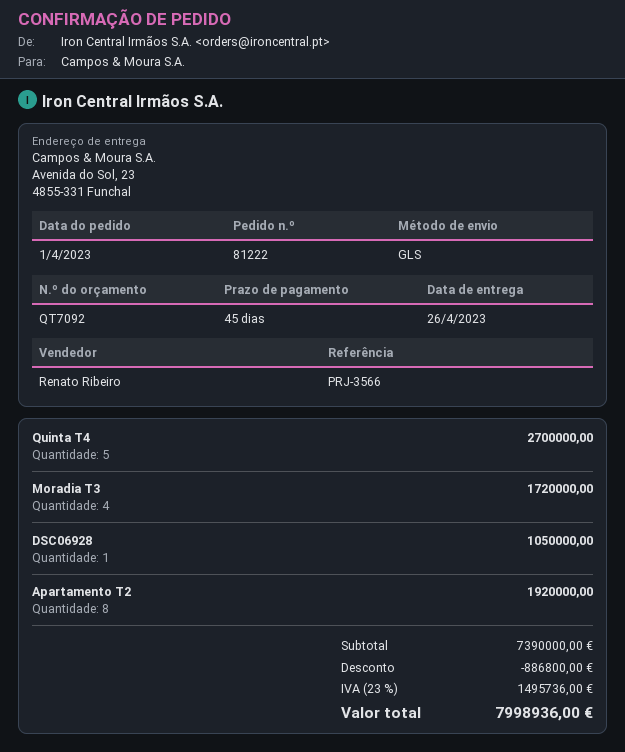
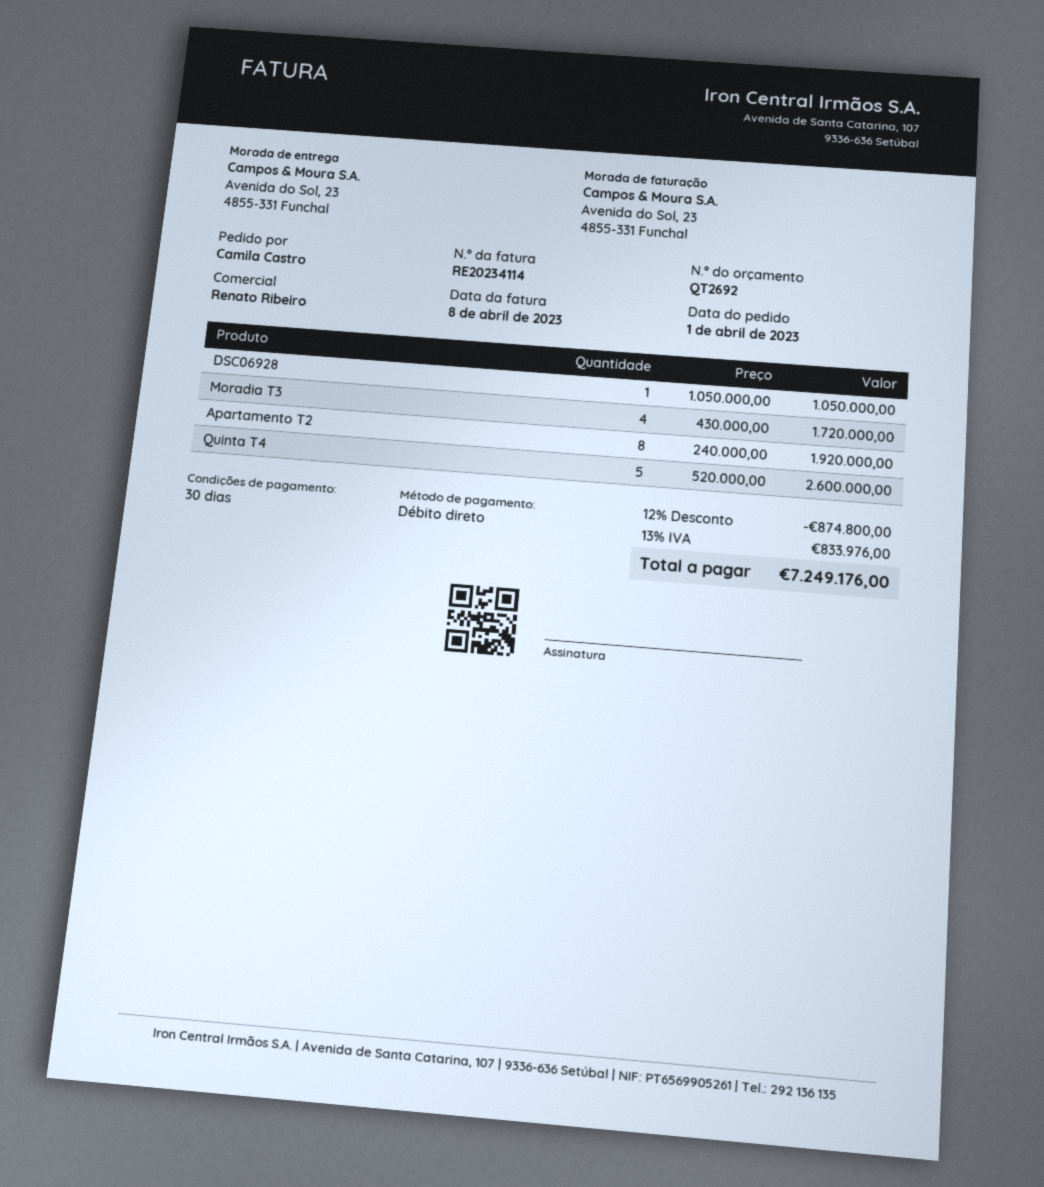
quote number: QT7092 -> QT2692
payment terms: 45 days -> 30 days
Quinta T4: 5 for 2700000.00 -> 5 for 2600000.00
discount: 886800.00 -> 874800.00
tax: 23% = 1495736.00 -> 13% = 833976.00
total: 7998936.00 -> 7249176.00

